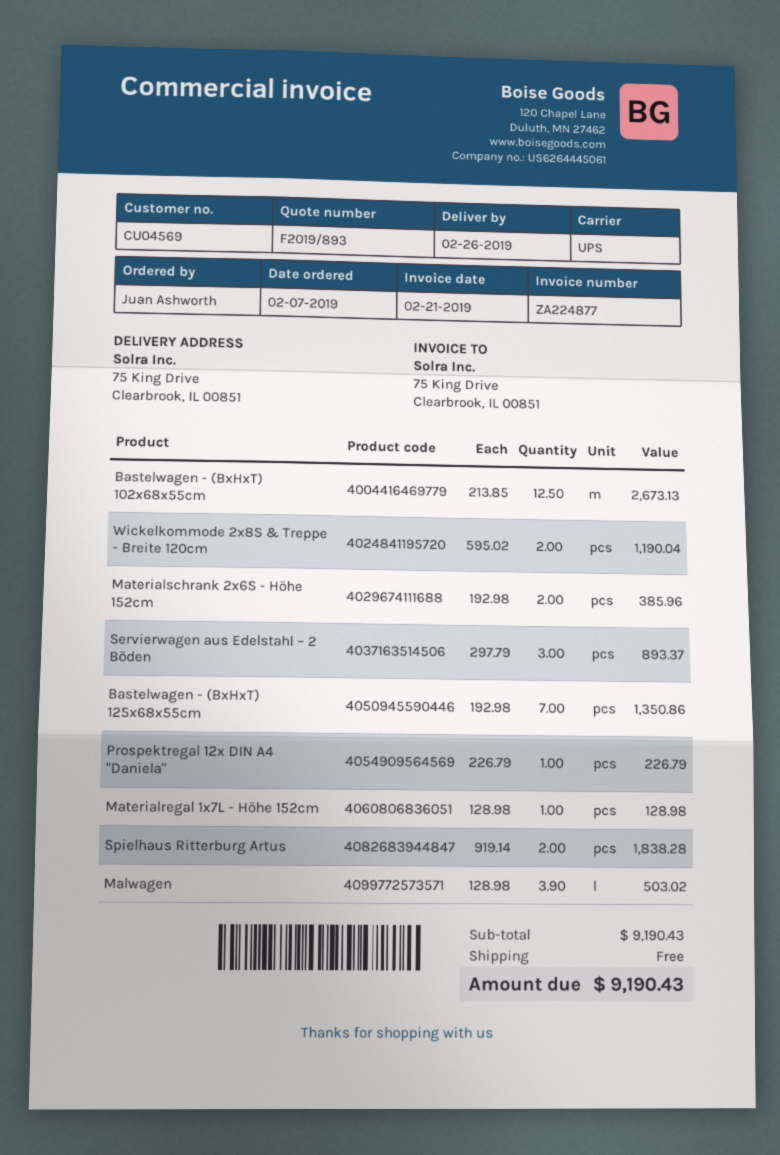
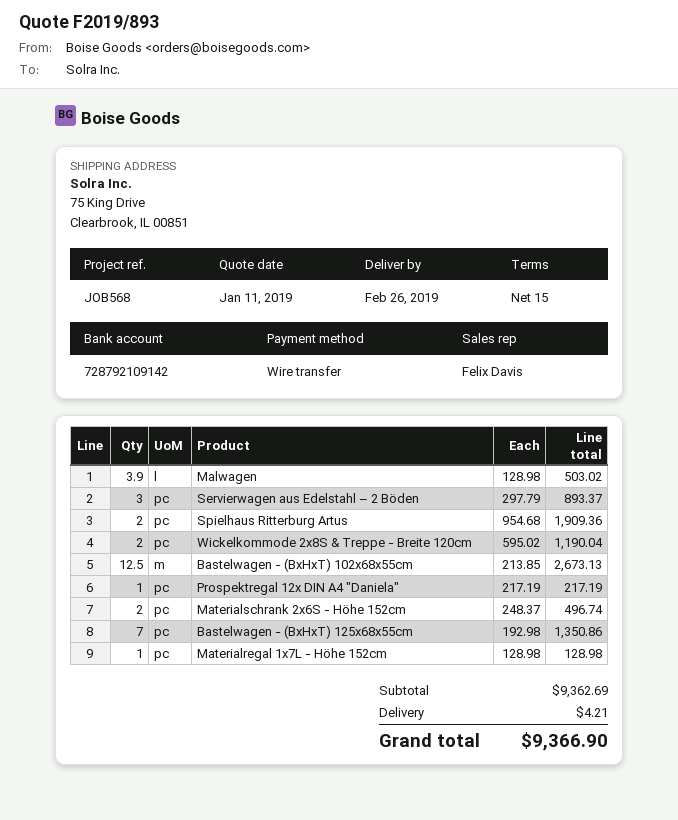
Materialschrank 2x6S - Höhe 152cm: 2 x 192.98 = 385.96 -> 2 x 248.37 = 496.74
Prospektregal 12x DIN A4 "Daniela": 1 x 226.79 = 226.79 -> 1 x 217.19 = 217.19
Spielhaus Ritterburg Artus: 2 x 919.14 = 1838.28 -> 2 x 954.68 = 1909.36
subtotal: 9190.43 -> 9362.69
shipping: 0.00 -> 4.21
total: 9190.43 -> 9366.90

